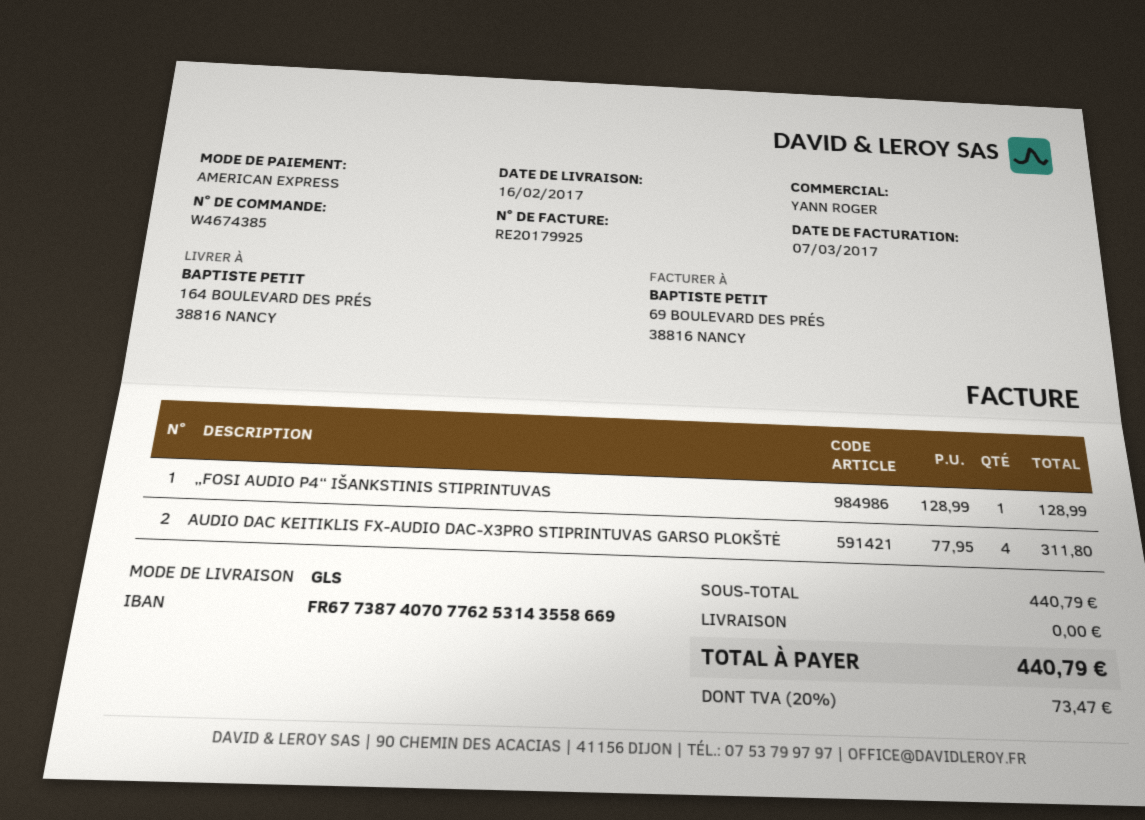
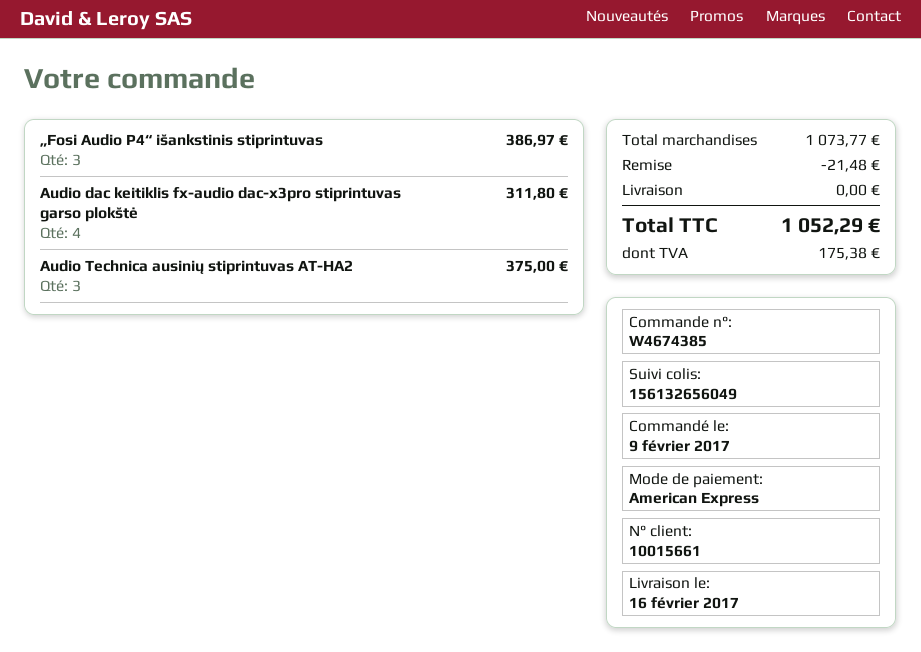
„FOSI AUDIO P4“ IŠANKSTINIS STIPRINTUVAS: 1 for 128.99 -> 3 for 386.97
Audio Technica ausinių stiprintuvas AT-HA2: none -> 3 for 375.00
subtotal: 440.79 -> 1073.77
discount: none -> 21.48
tax: 73.47 -> 175.38
total: 440.79 -> 1052.29

